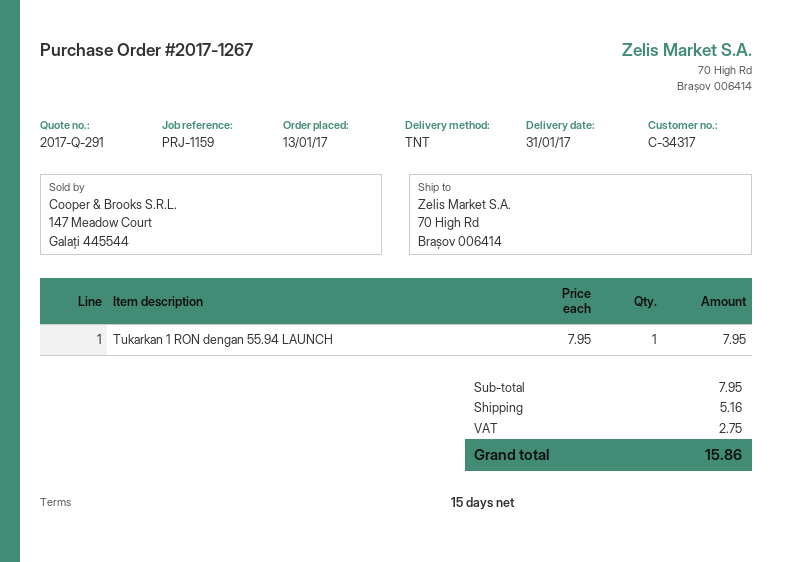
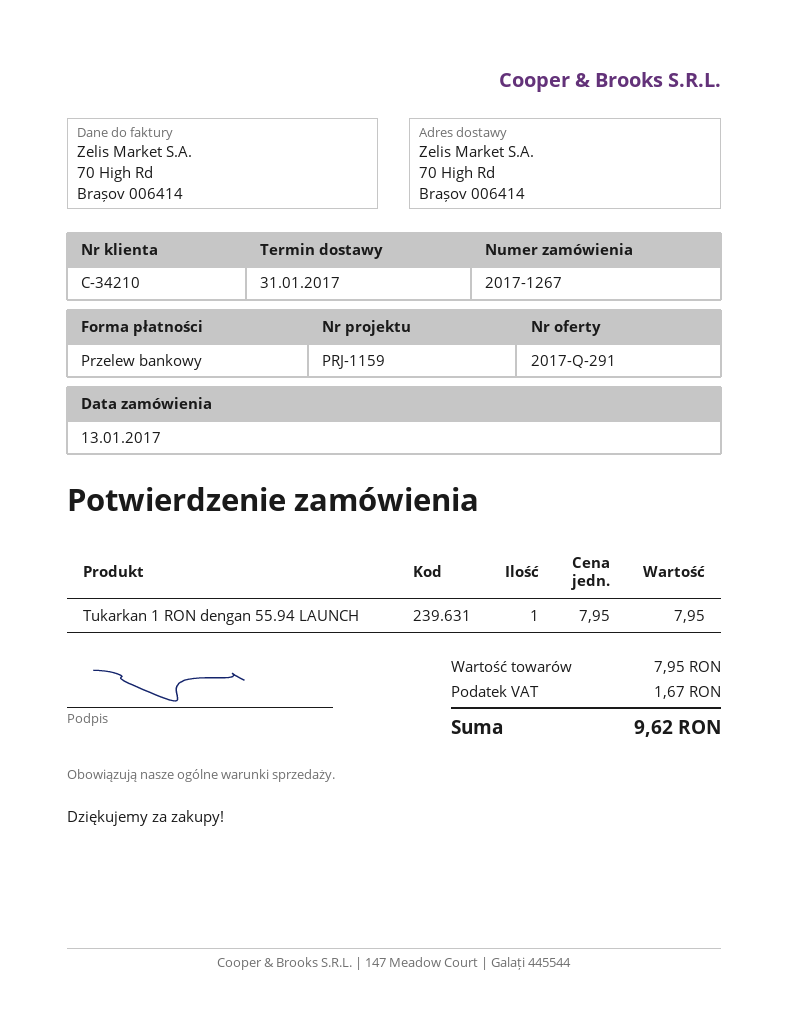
customer number: C-34317 -> C-34210
shipping: 5.16 -> none
tax: 2.75 -> 1.67
total: 15.86 -> 9.62

